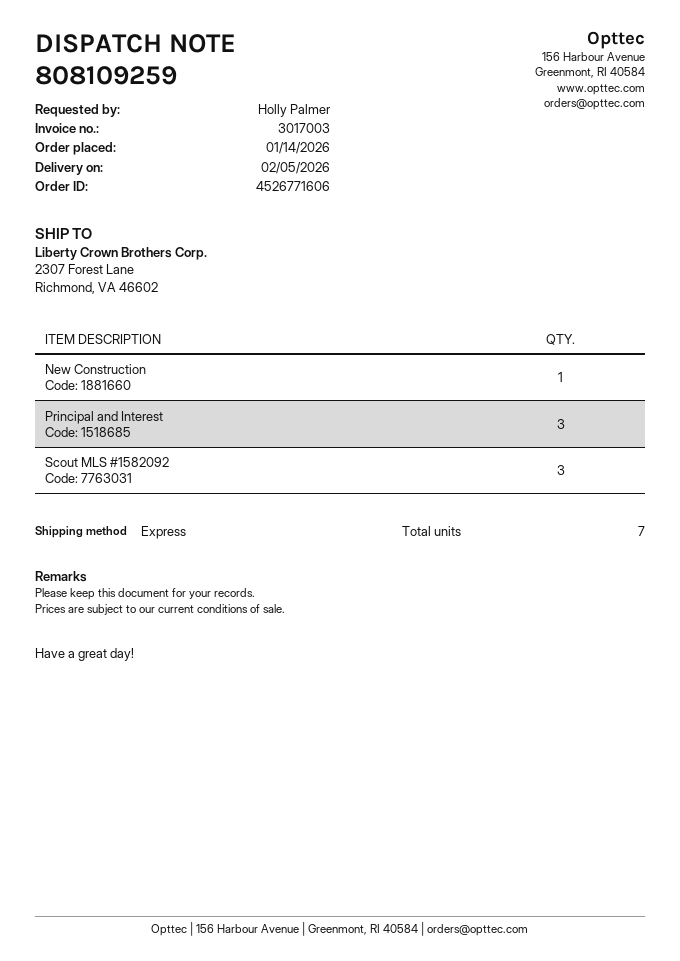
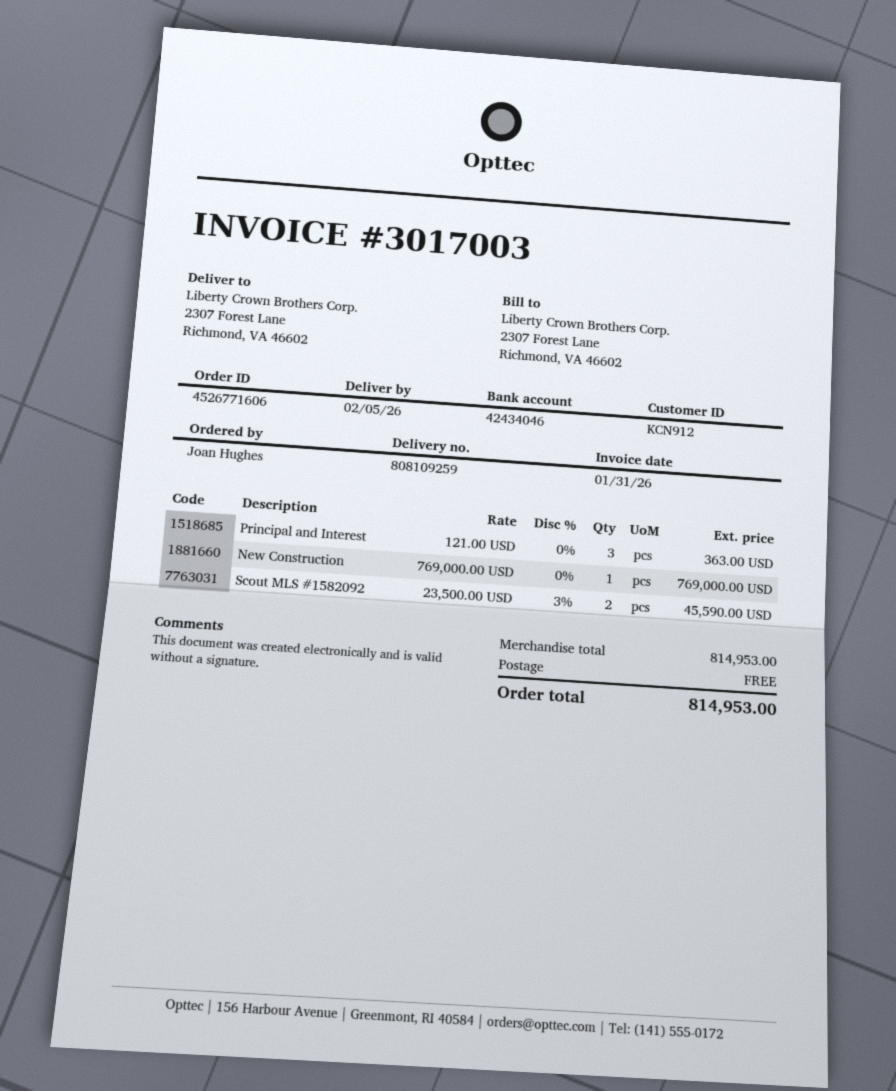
ordered by: Holly Palmer -> Joan Hughes
Scout MLS #1582092: 3 -> 2

